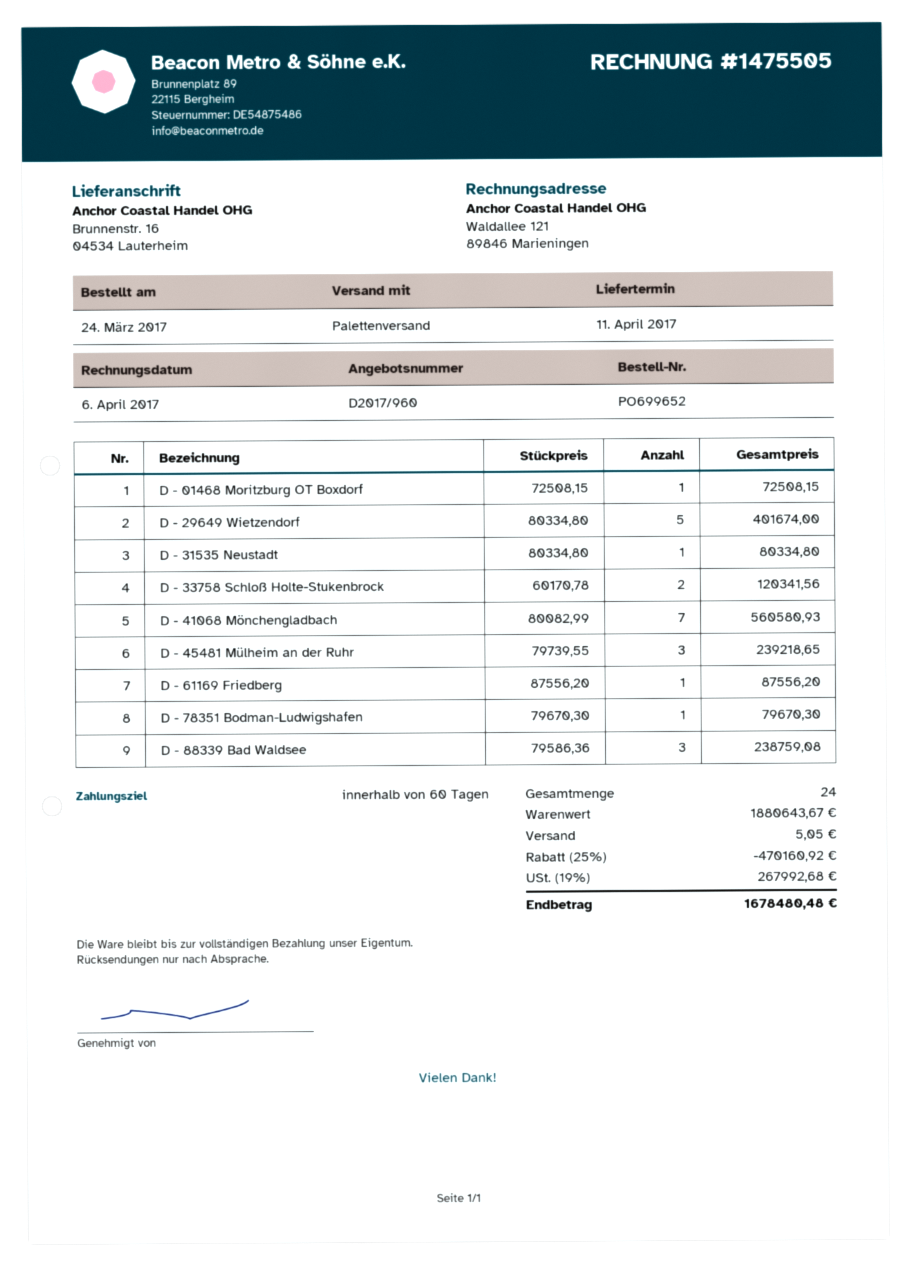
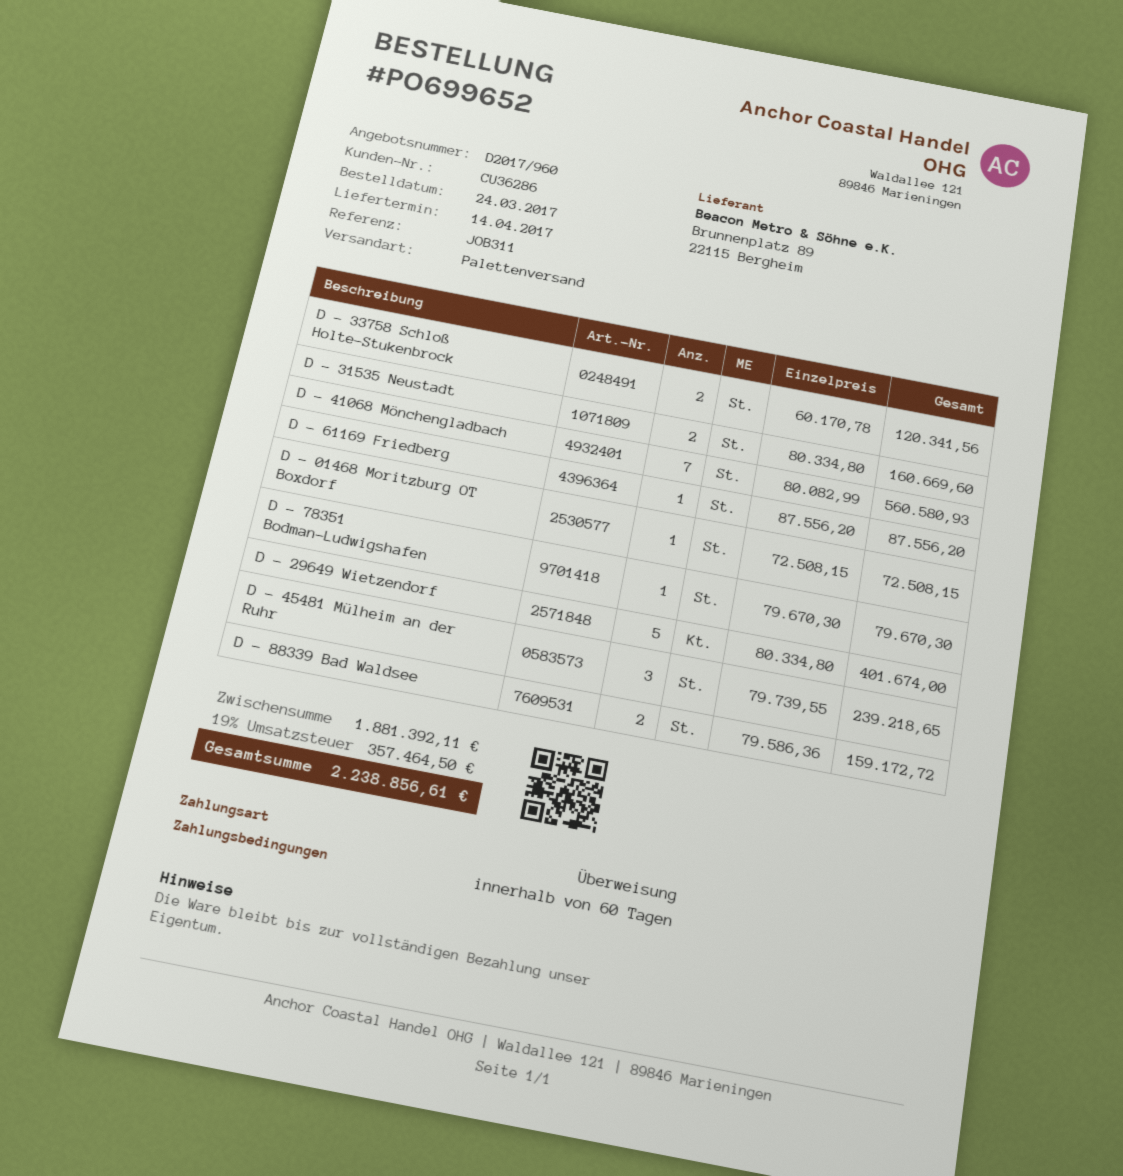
delivery date: 2017-04-11 -> 2017-04-14
D - 31535 Neustadt: 1 x 80334.80 = 80334.80 -> 2 x 80334.80 = 160669.60
D - 88339 Bad Waldsee: 3 x 79586.36 = 238759.08 -> 2 x 79586.36 = 159172.72
subtotal: 1880643.67 -> 1881392.11
discount: 25% = 470160.92 -> none
shipping: 5.05 -> none
tax: 19% = 267992.68 -> 19% = 357464.50
total: 1678480.48 -> 2238856.61

